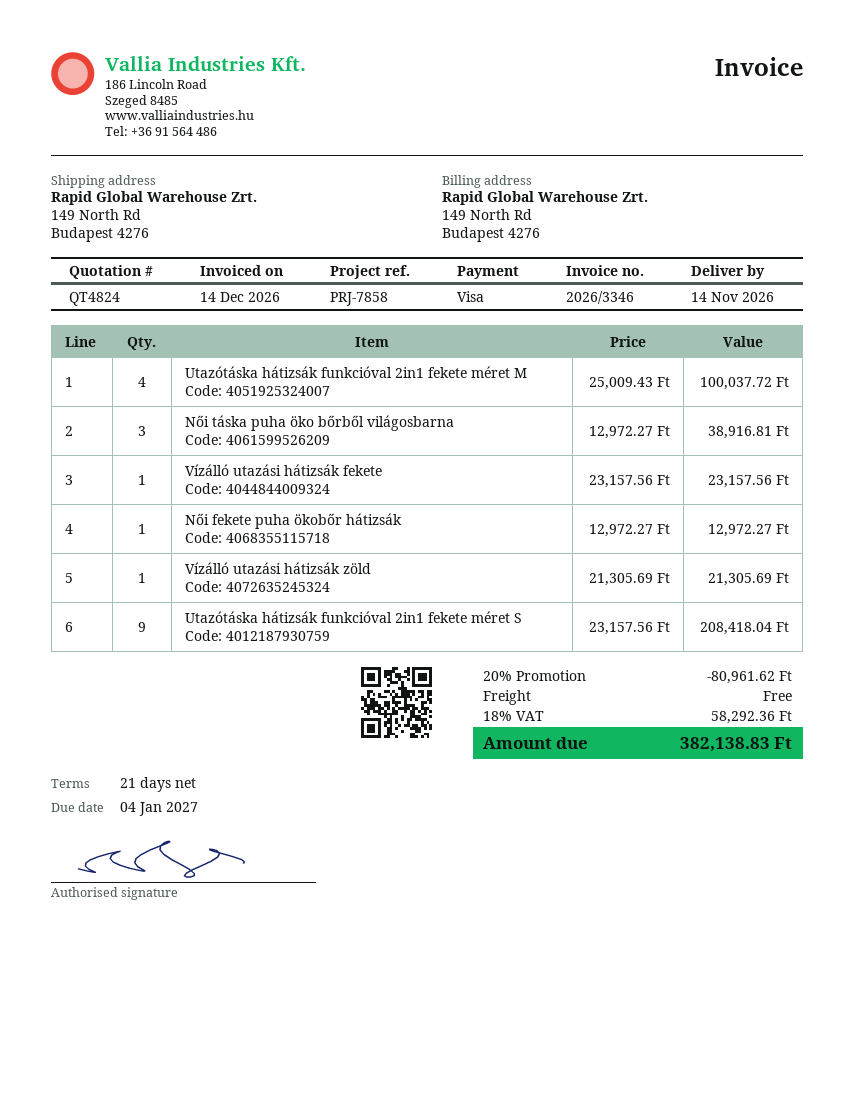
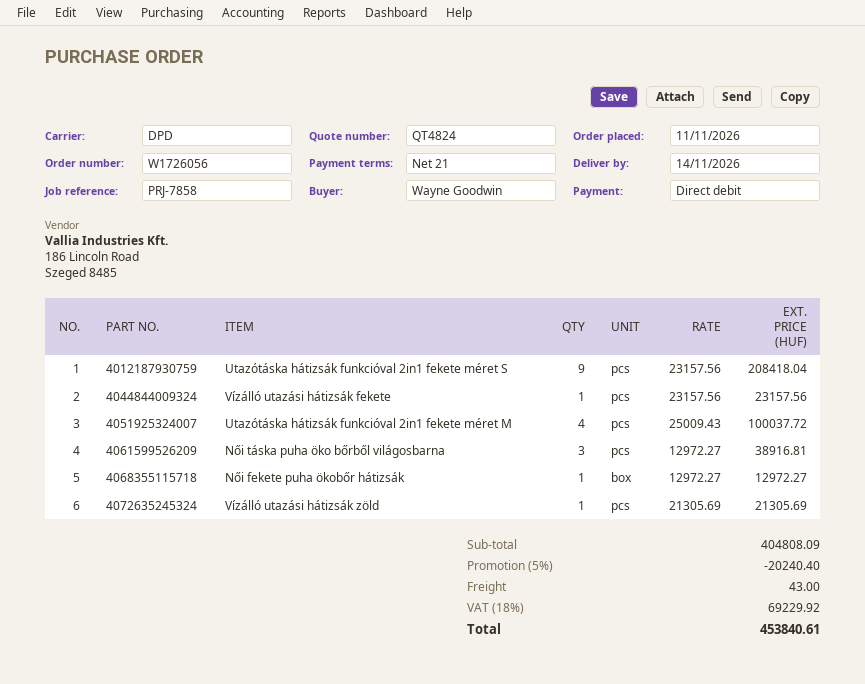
payment method: Visa -> direct debit
discount: 20% = 80961.62 -> 5% = 20240.40
shipping: 0.00 -> 43.00
tax: 18% = 58292.36 -> 18% = 69229.92
total: 382138.83 -> 453840.61

